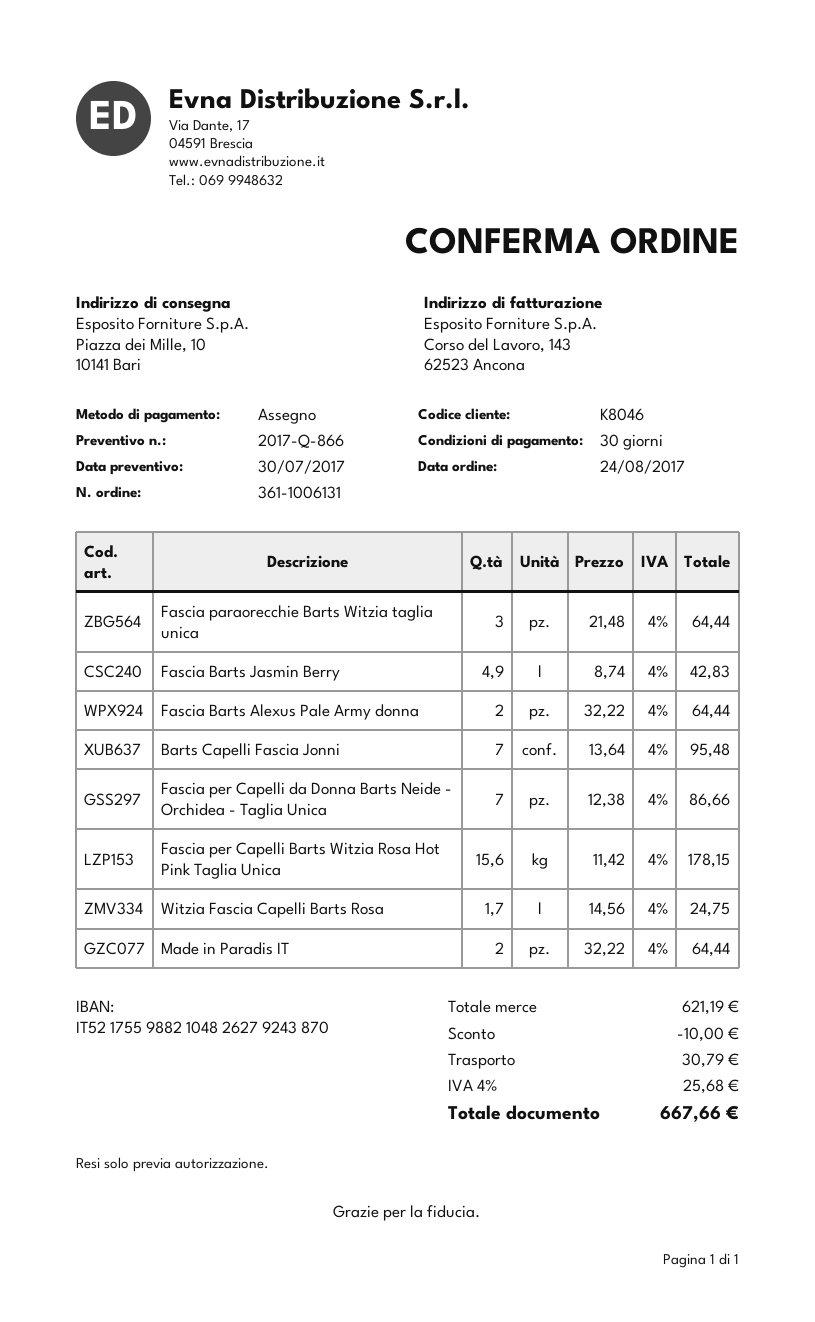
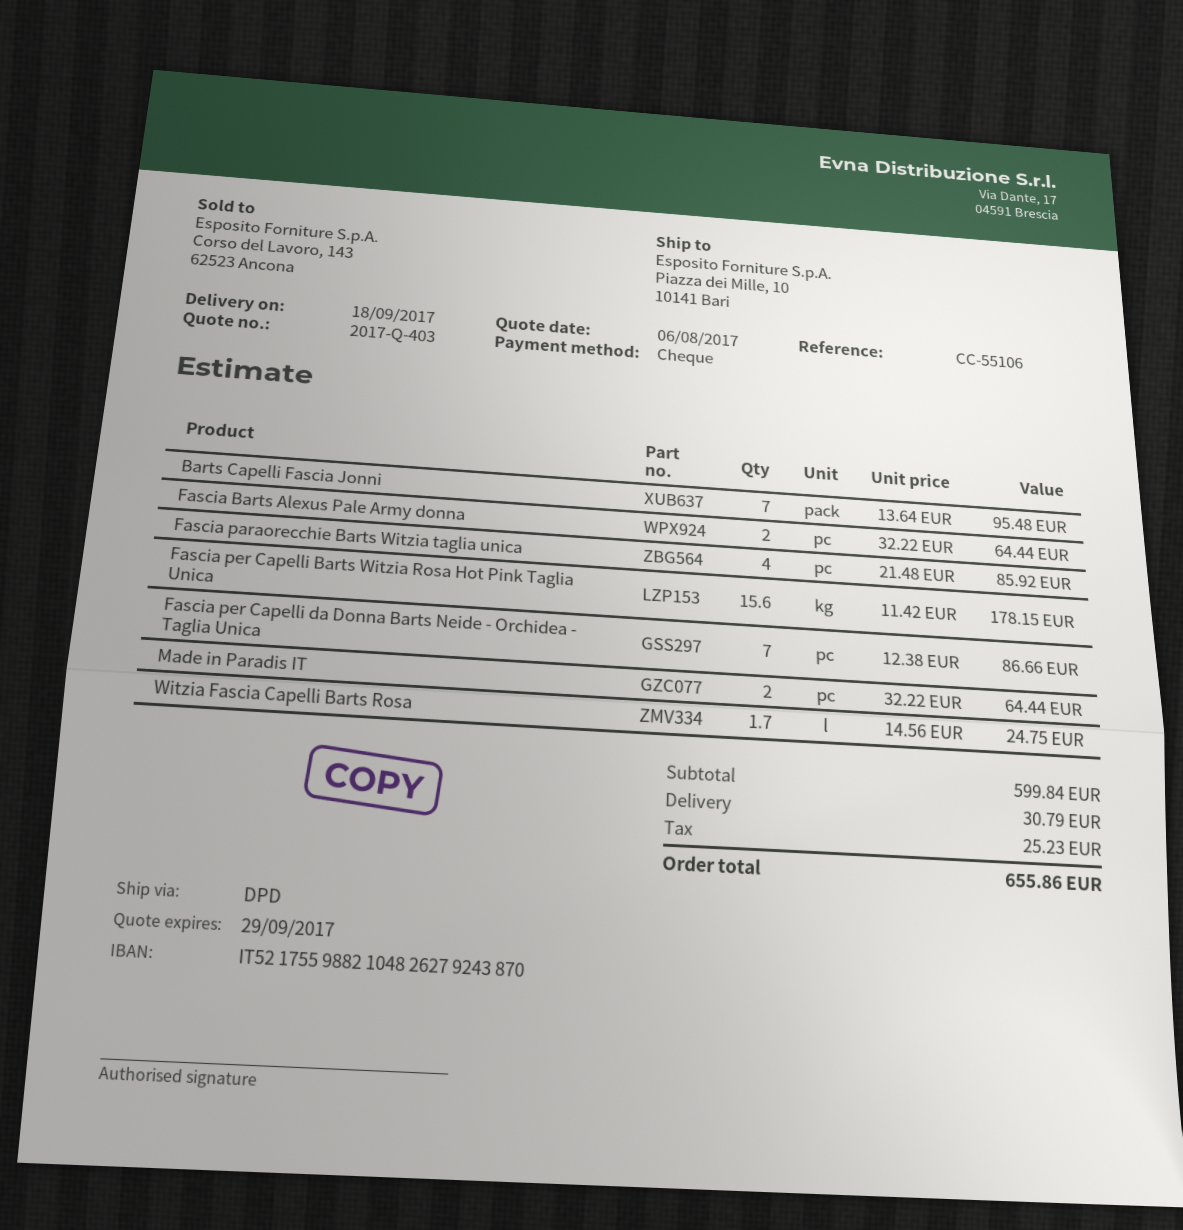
quote number: 2017-Q-866 -> 2017-Q-403
quote date: 2017-07-30 -> 2017-08-06
Fascia paraorecchie Barts Witzia taglia unica: 3 x 21.48 = 64.44 -> 4 x 21.48 = 85.92
Fascia Barts Jasmin Berry: 4.9 x 8.74 = 42.83 -> none
subtotal: 621.19 -> 599.84
discount: 10.00 -> none
tax: 25.68 -> 25.23
total: 667.66 -> 655.86

